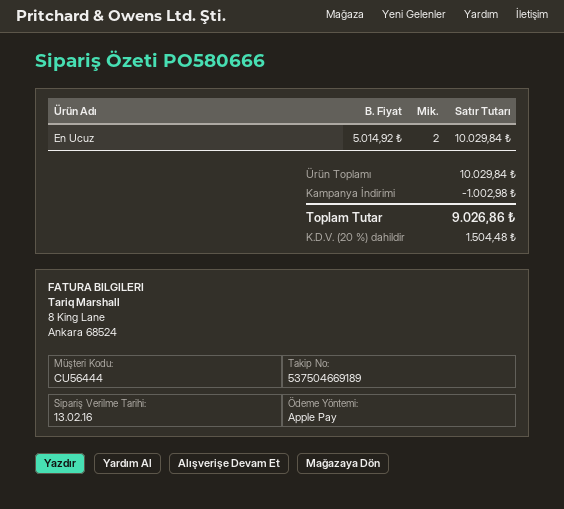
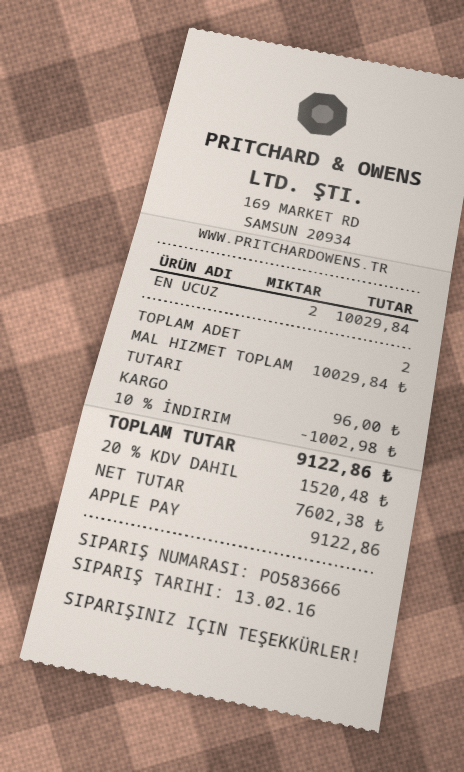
order number: PO580666 -> PO583666
shipping: none -> 96.00
tax: 20% = 1504.48 -> 20% = 1520.48
total: 9026.86 -> 9122.86

